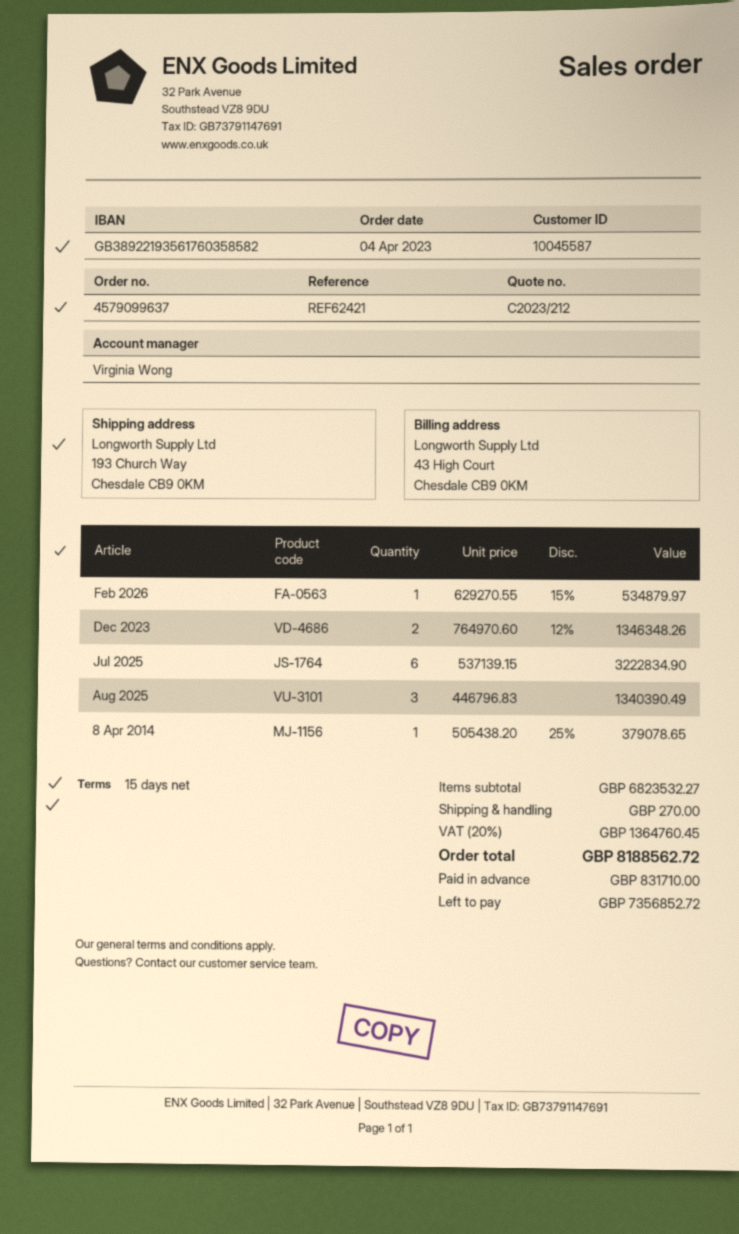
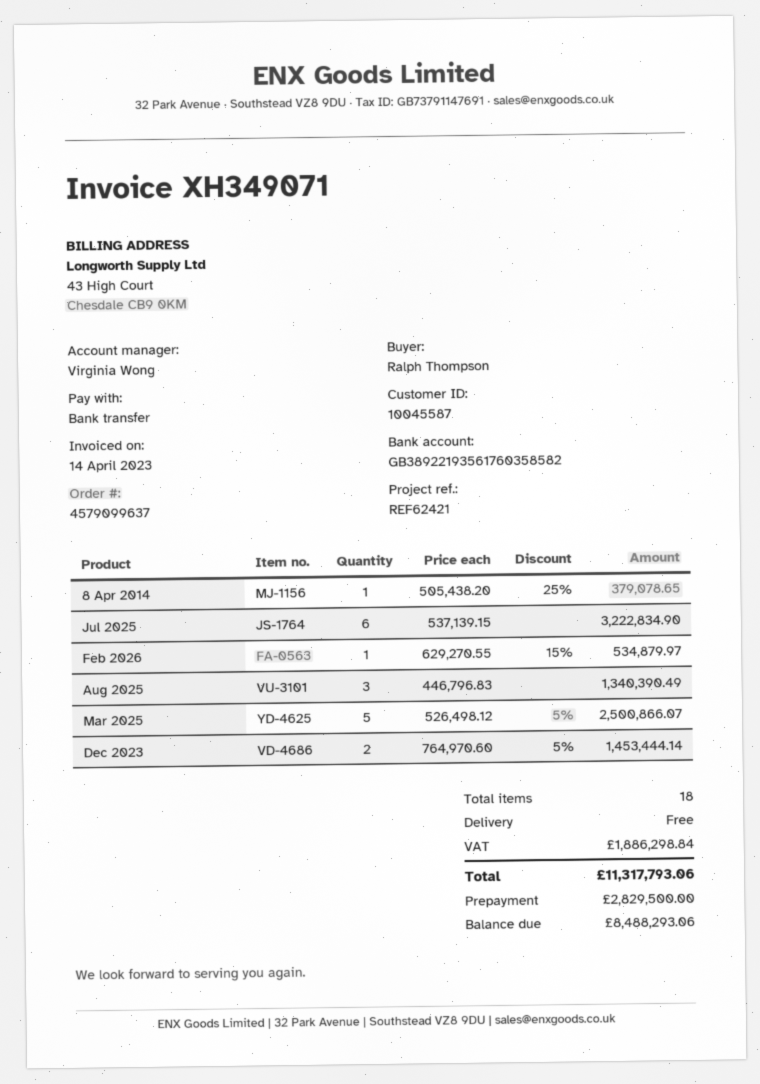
Dec 2023: 2 x 764970.60 - 12% = 1346348.26 -> 2 x 764970.60 - 5% = 1453444.14
Mar 2025: none -> 5 x 526498.12 - 5% = 2500866.07
shipping: 270.00 -> 0.00
tax: 1364760.45 -> 1886298.84
total: 8188562.72 -> 11317793.06
deposit: 831710.00 -> 2829500.00
balance: 7356852.72 -> 8488293.06

